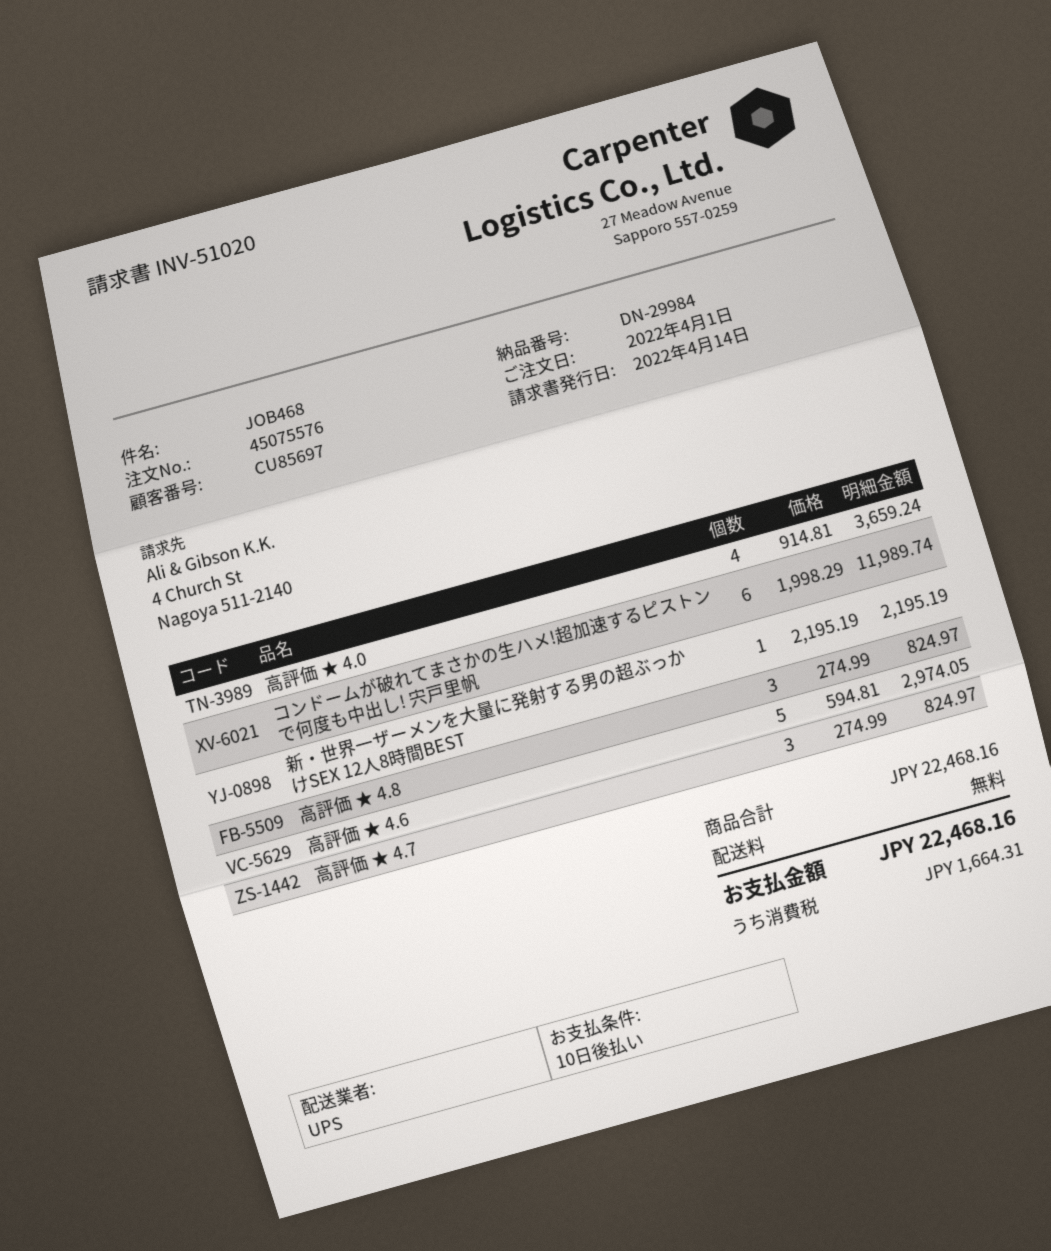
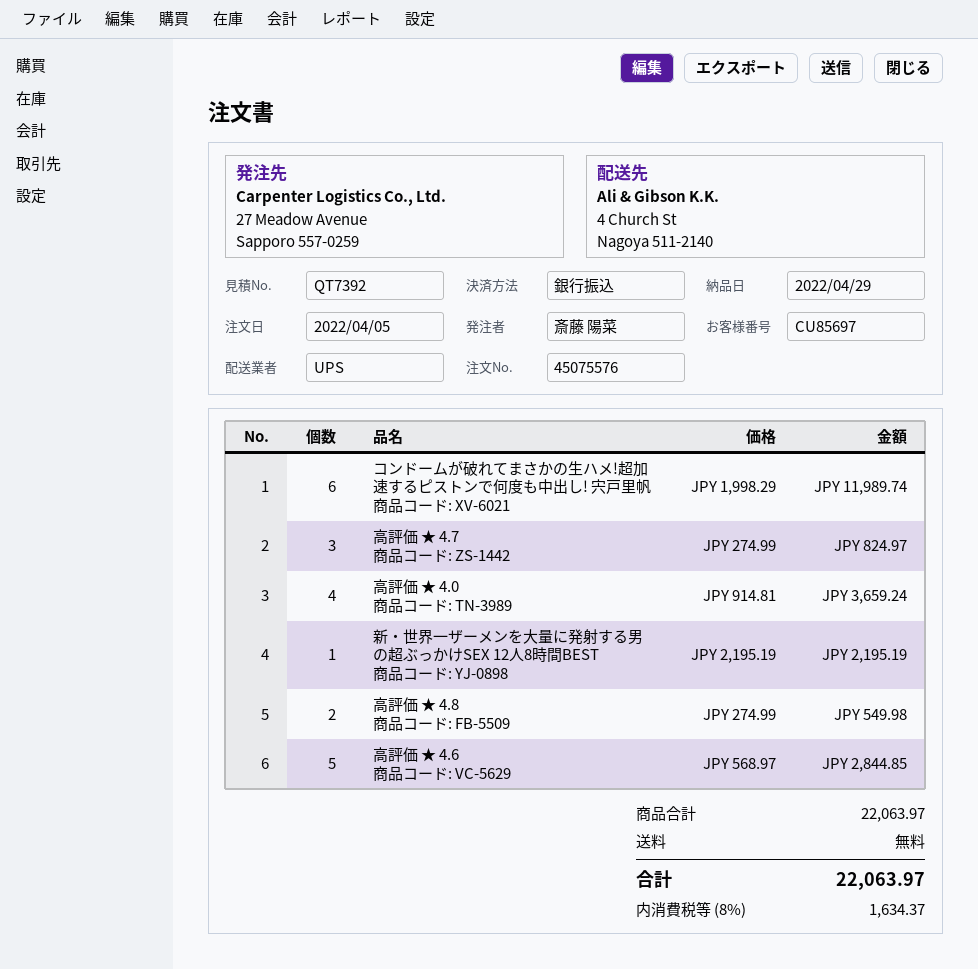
order date: 2022-04-01 -> 2022-04-05
高評価 ★ 4.8: 3 x 274.99 = 824.97 -> 2 x 274.99 = 549.98
高評価 ★ 4.6: 5 x 594.81 = 2974.05 -> 5 x 568.97 = 2844.85
subtotal: 22468.16 -> 22063.97
tax: 1664.31 -> 1634.37
total: 22468.16 -> 22063.97

